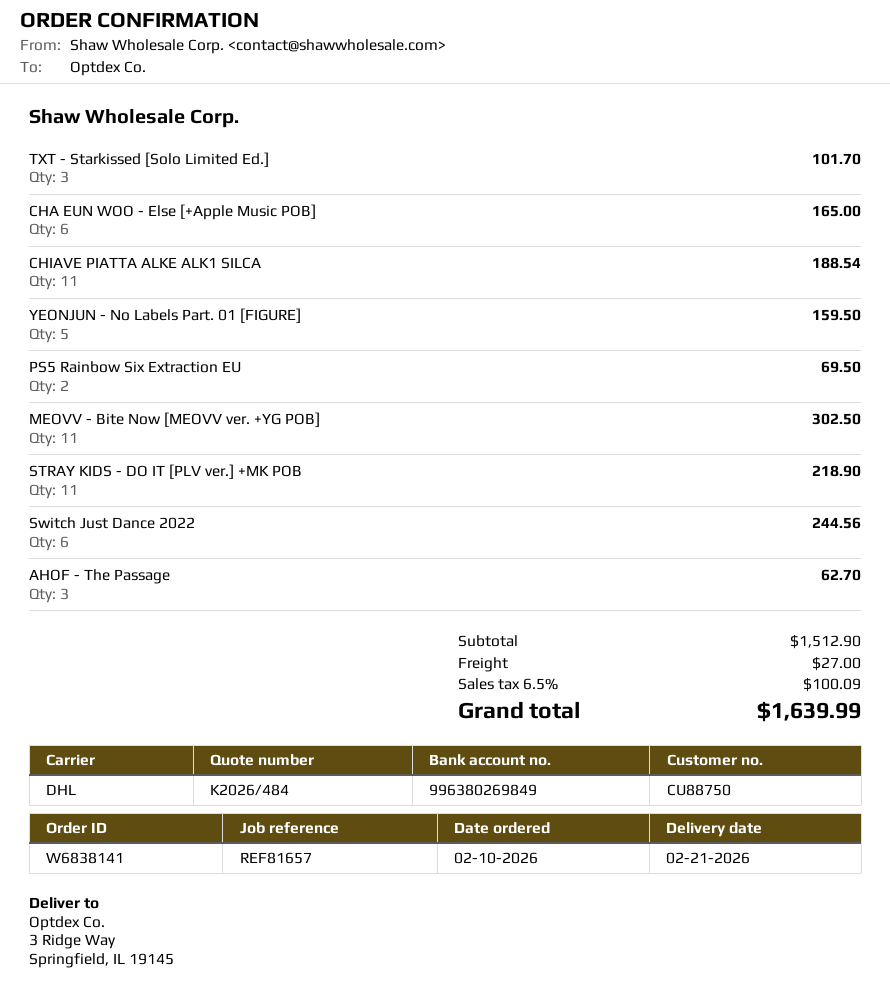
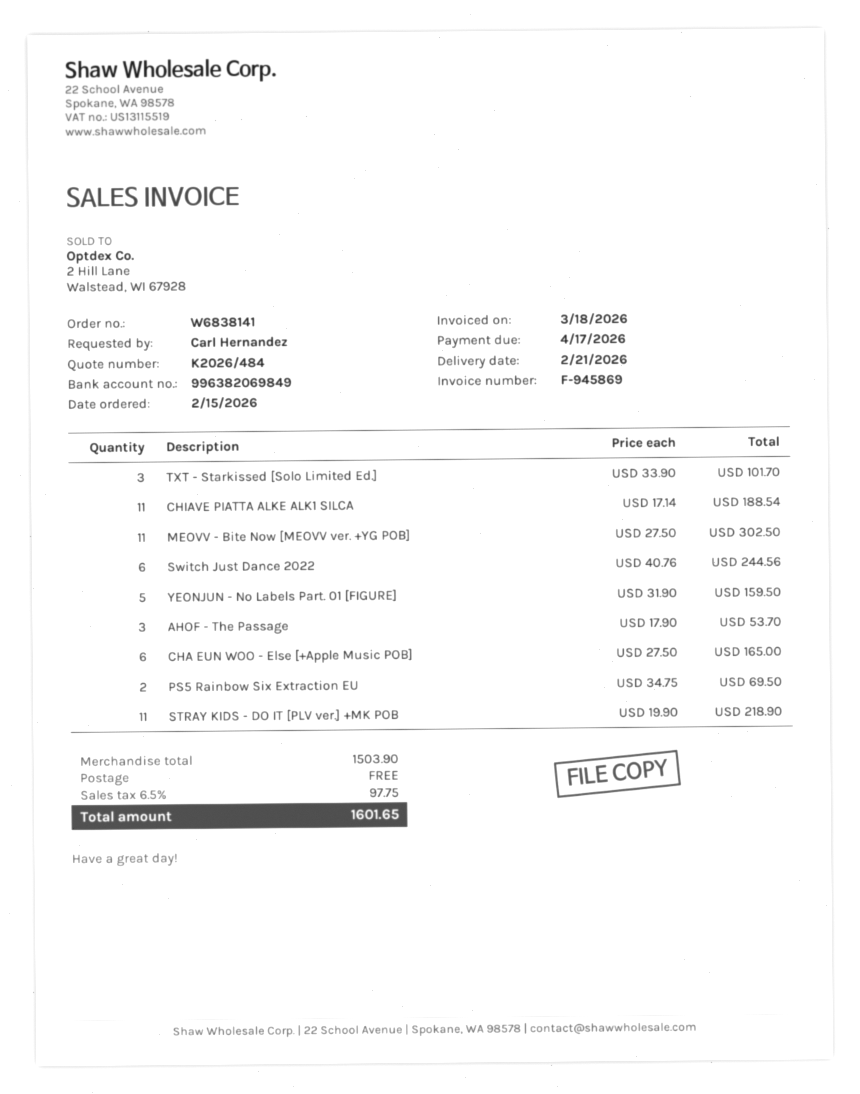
order date: 2026-02-10 -> 2026-02-15
bank account: 996380269849 -> 996382069849
AHOF - The Passage: 3 for 62.70 -> 3 for 53.70
subtotal: 1512.90 -> 1503.90
shipping: 27.00 -> 0.00
tax: 6.5% = 100.09 -> 6.5% = 97.75
total: 1639.99 -> 1601.65

